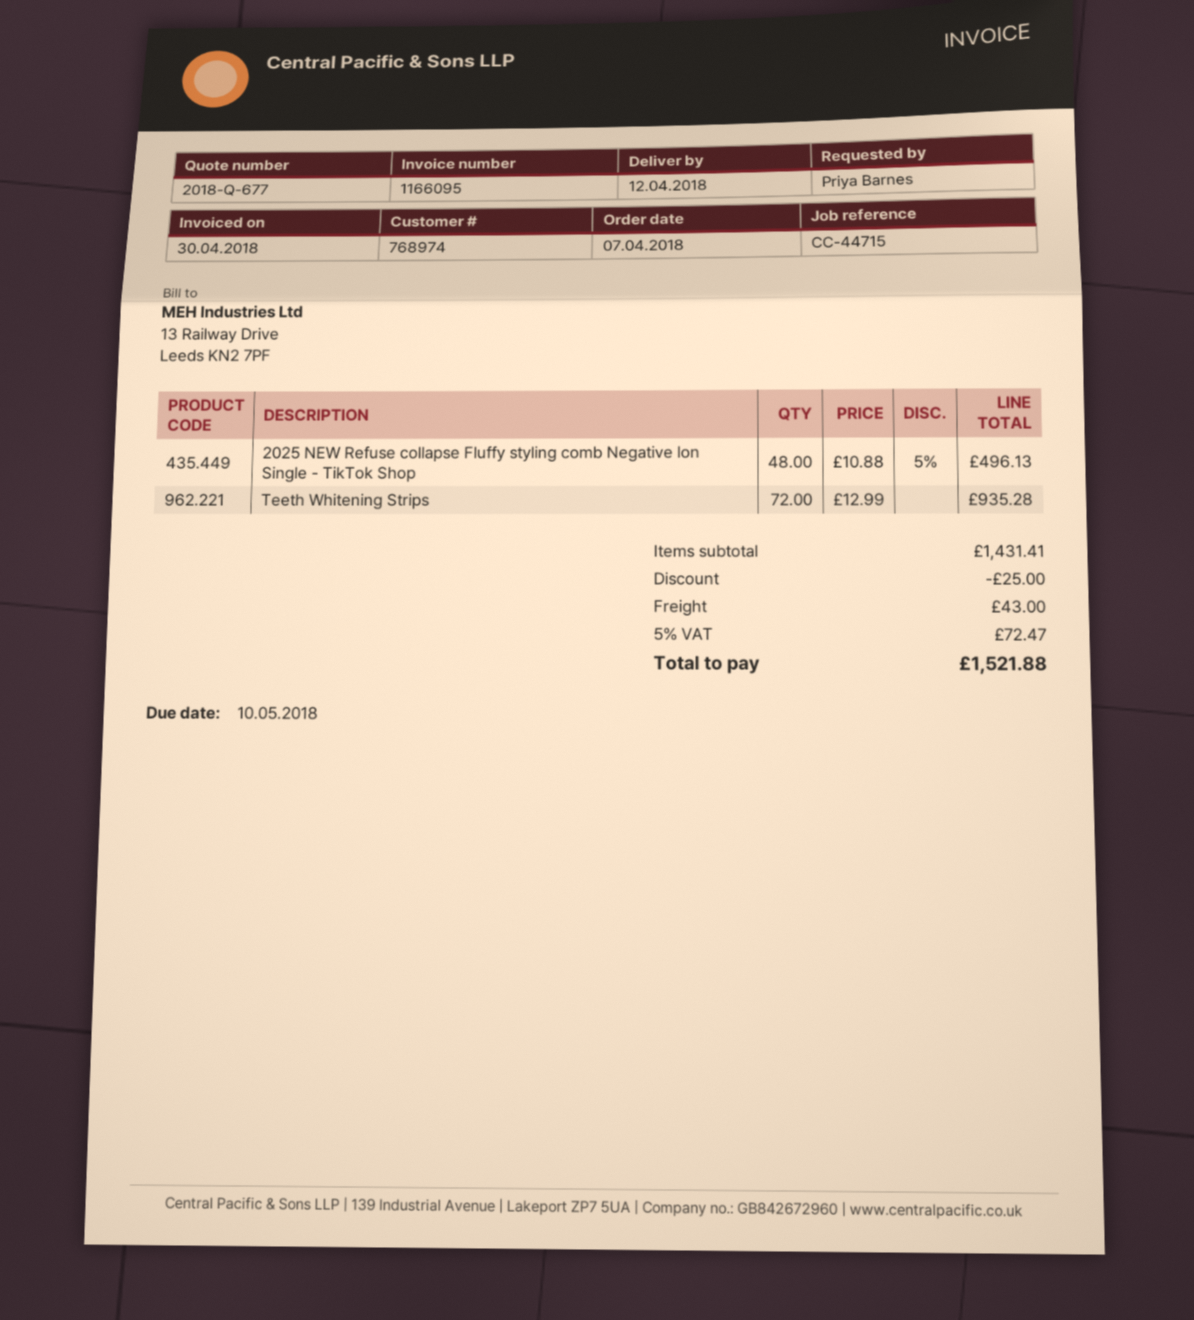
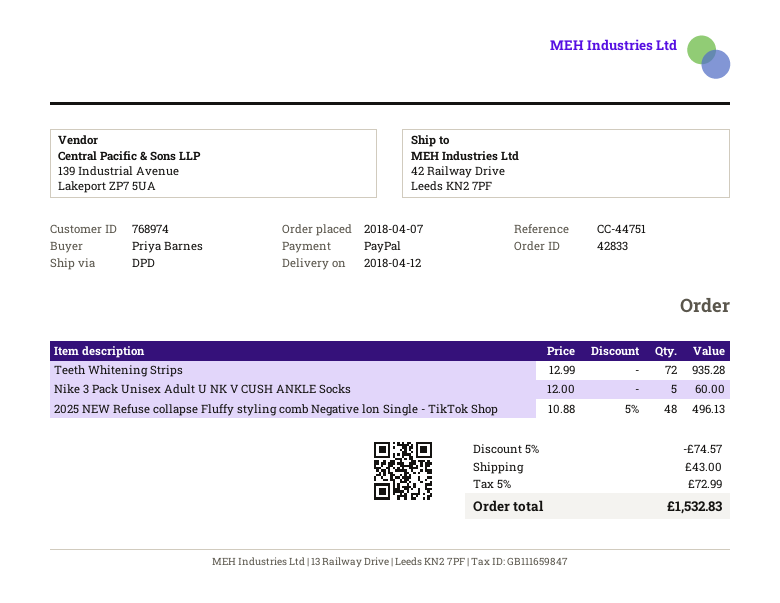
reference: CC-44715 -> CC-44751
Nike 3 Pack Unisex Adult U NK V CUSH ANKLE Socks: none -> 5 x 12.00 = 60.00
discount: 25.00 -> 74.57
tax: 5% = 72.47 -> 5% = 72.99
total: 1521.88 -> 1532.83

